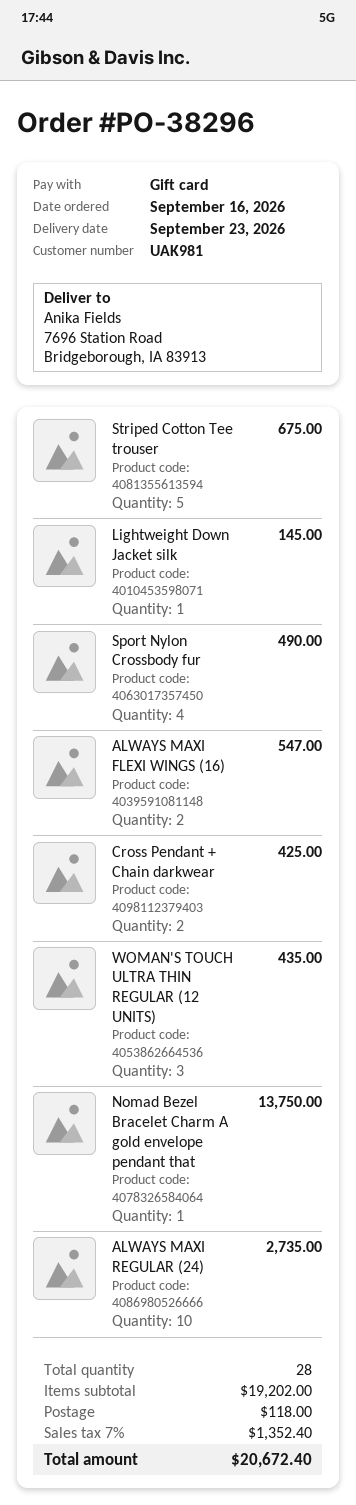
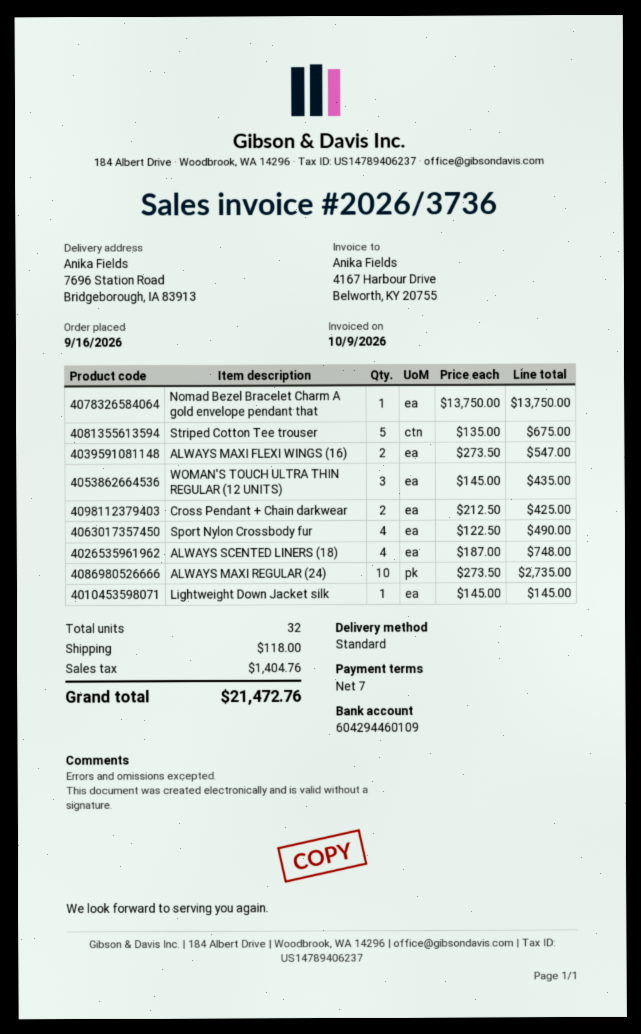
ALWAYS SCENTED LINERS (18): none -> 4 for 748.00
total quantity: 28 -> 32
tax: 1352.40 -> 1404.76
total: 20672.40 -> 21472.76

